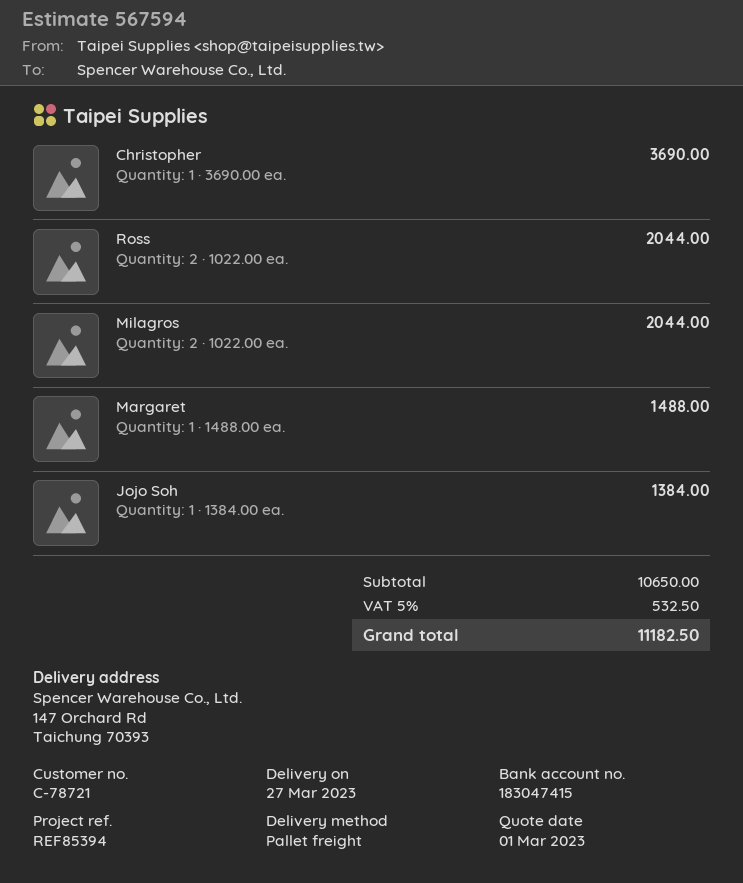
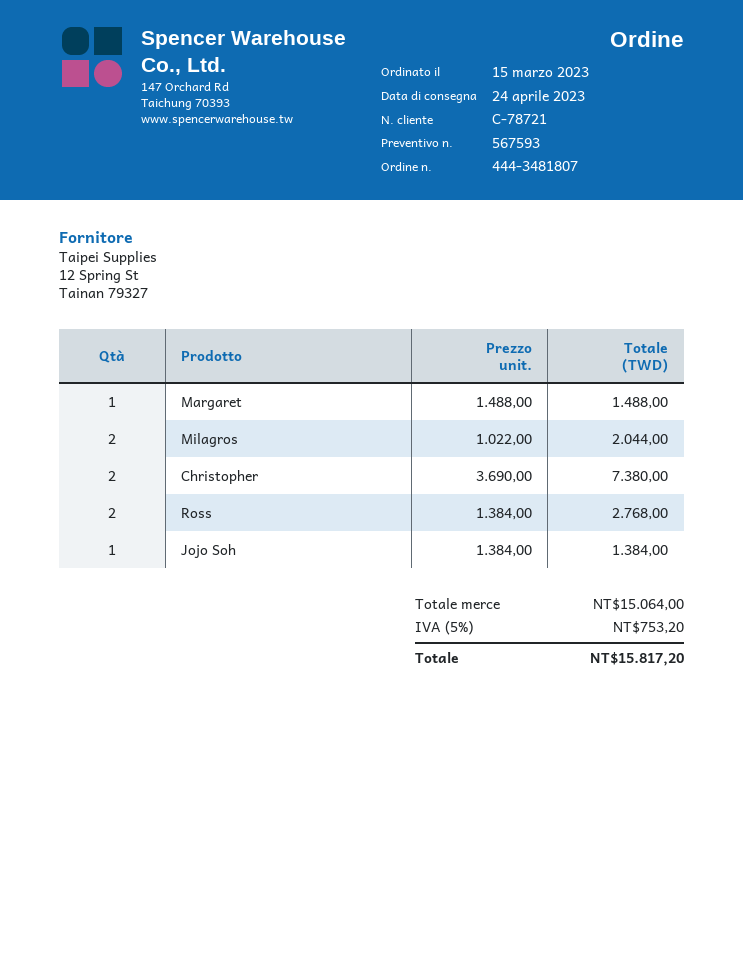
quote number: 567594 -> 567593
delivery date: 2023-03-27 -> 2023-04-24
Christopher: 1 x 3690.00 = 3690.00 -> 2 x 3690.00 = 7380.00
Ross: 2 x 1022.00 = 2044.00 -> 2 x 1384.00 = 2768.00
subtotal: 10650.00 -> 15064.00
tax: 5% = 532.50 -> 5% = 753.20
total: 11182.50 -> 15817.20

